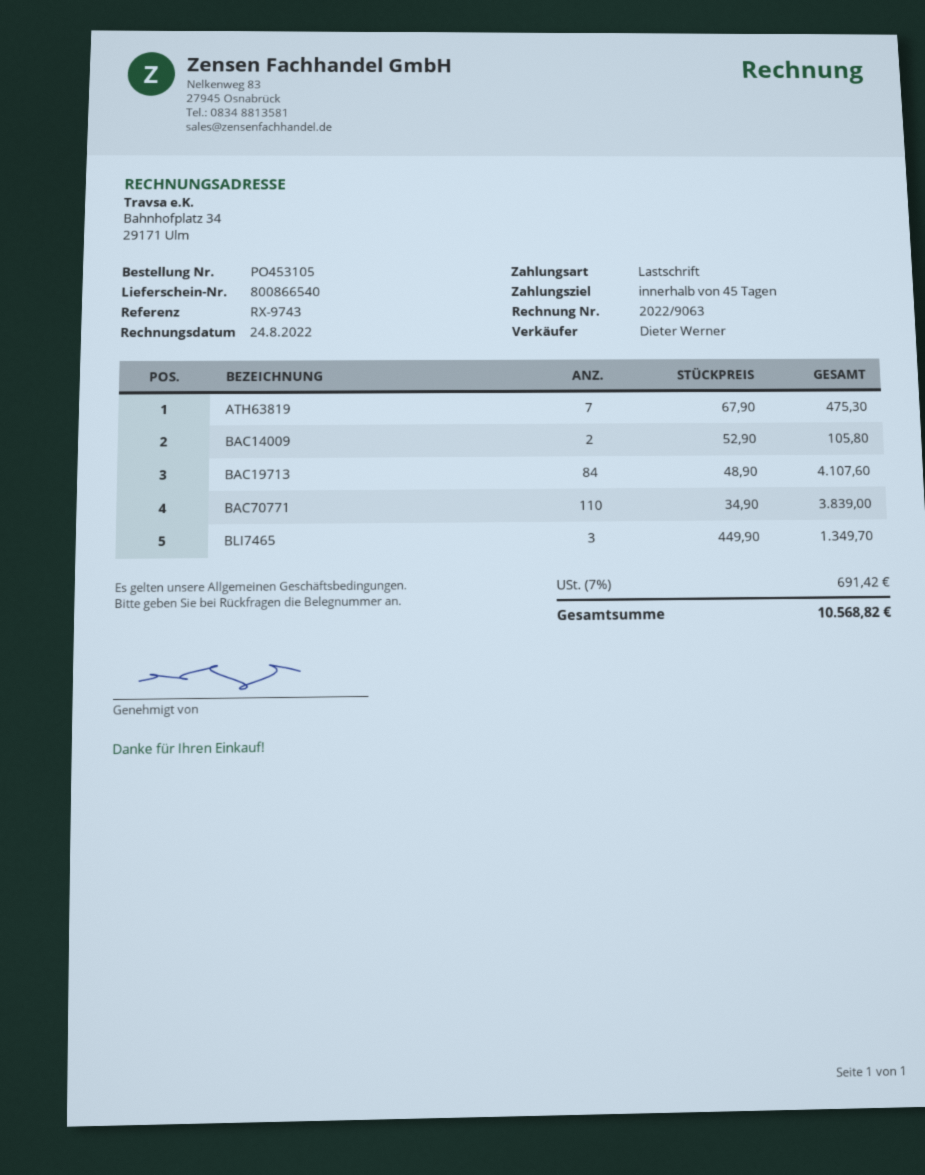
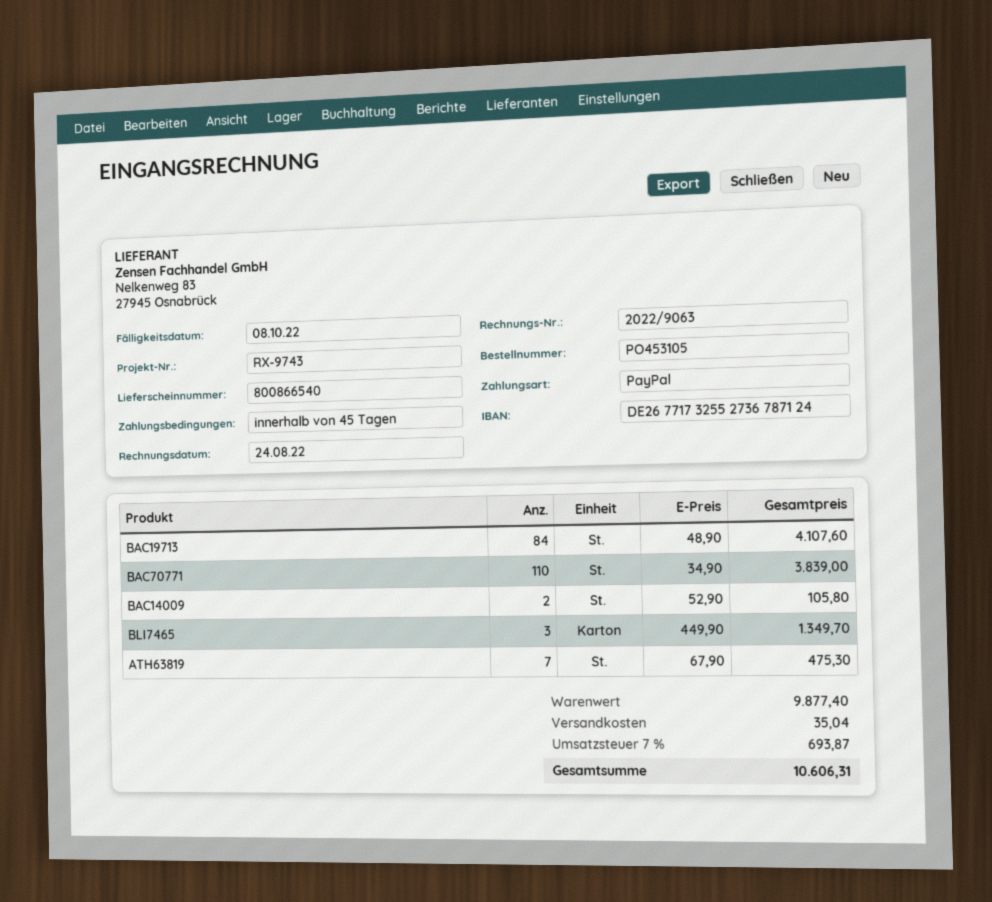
payment method: direct debit -> PayPal
shipping: none -> 35.04
tax: 7% = 691.42 -> 7% = 693.87
total: 10568.82 -> 10606.31

